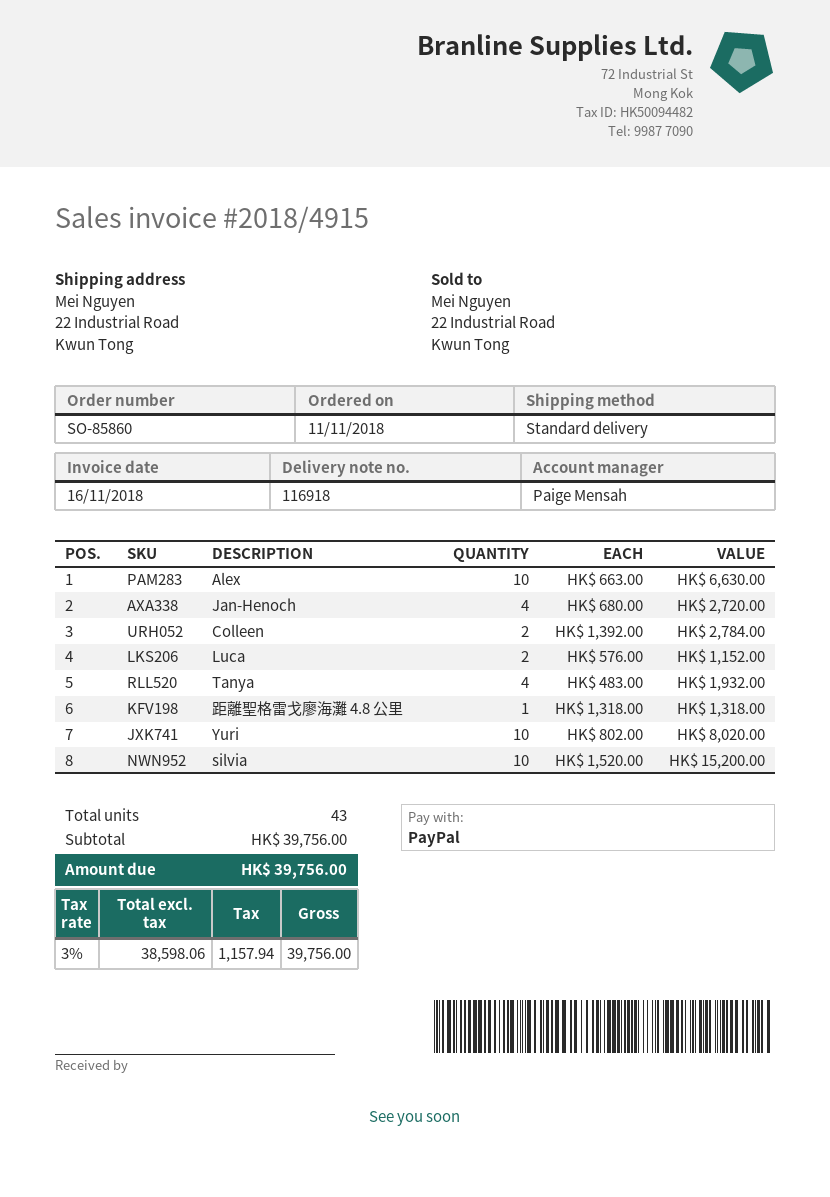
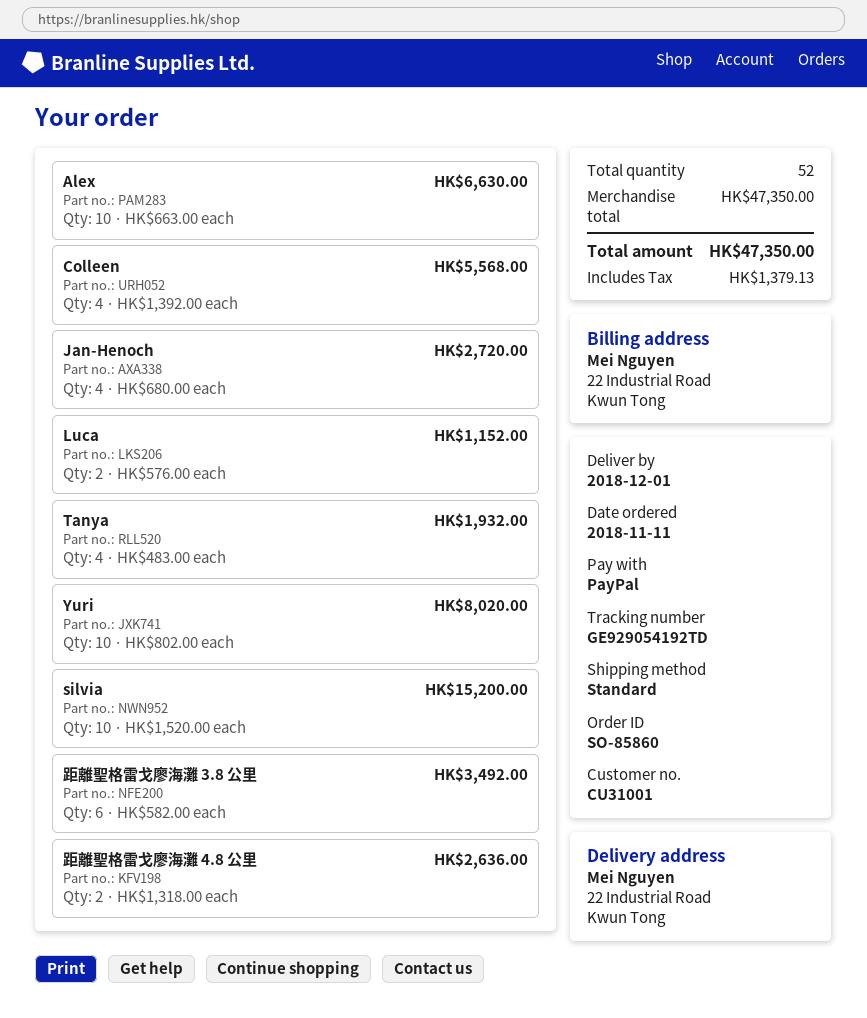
Colleen: 2 x 1392.00 = 2784.00 -> 4 x 1392.00 = 5568.00
距離聖格雷戈廖海灘 4.8 公里: 1 x 1318.00 = 1318.00 -> 2 x 1318.00 = 2636.00
距離聖格雷戈廖海灘 3.8 公里: none -> 6 x 582.00 = 3492.00
total quantity: 43 -> 52
subtotal: 39756.00 -> 47350.00
tax: 1157.94 -> 1379.13
total: 39756.00 -> 47350.00

